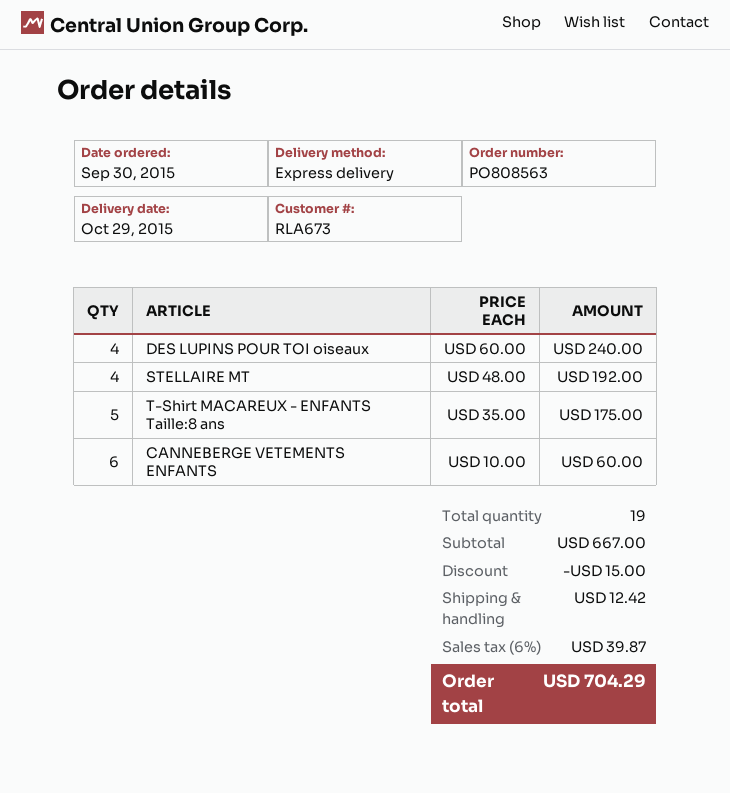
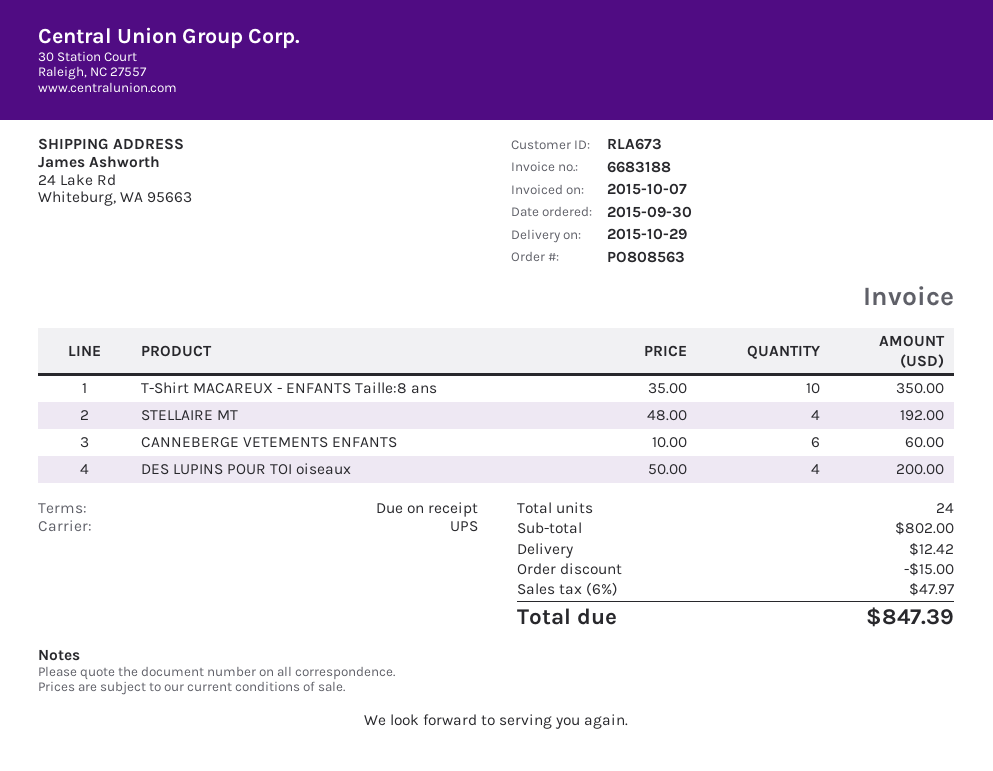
shipping method: express -> UPS
DES LUPINS POUR TOI oiseaux: 4 x 60.00 = 240.00 -> 4 x 50.00 = 200.00
T-Shirt MACAREUX - ENFANTS Taille:8 ans: 5 x 35.00 = 175.00 -> 10 x 35.00 = 350.00
total quantity: 19 -> 24
subtotal: 667.00 -> 802.00
tax: 6% = 39.87 -> 6% = 47.97
total: 704.29 -> 847.39

